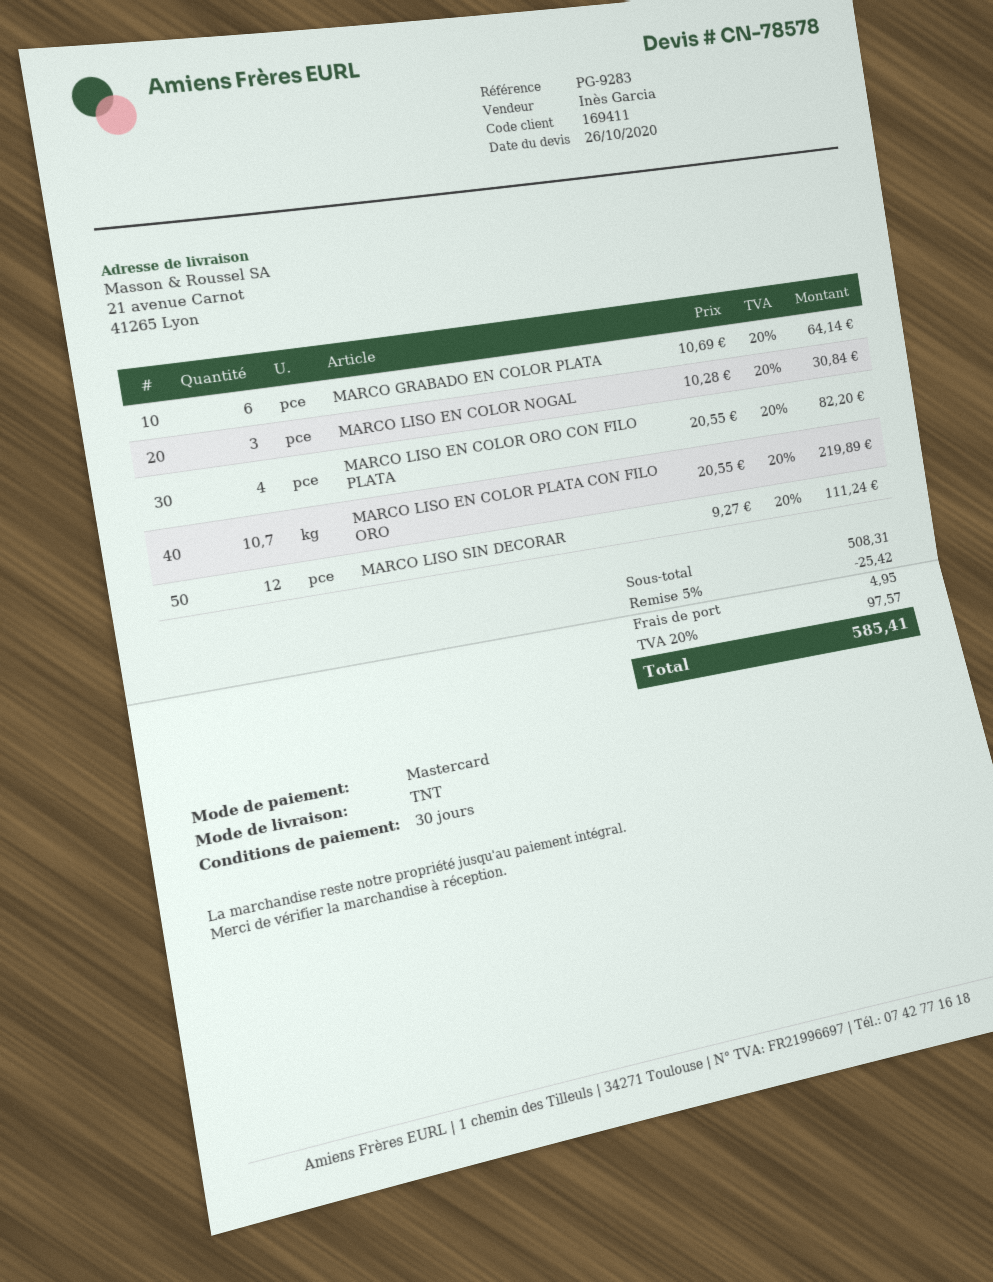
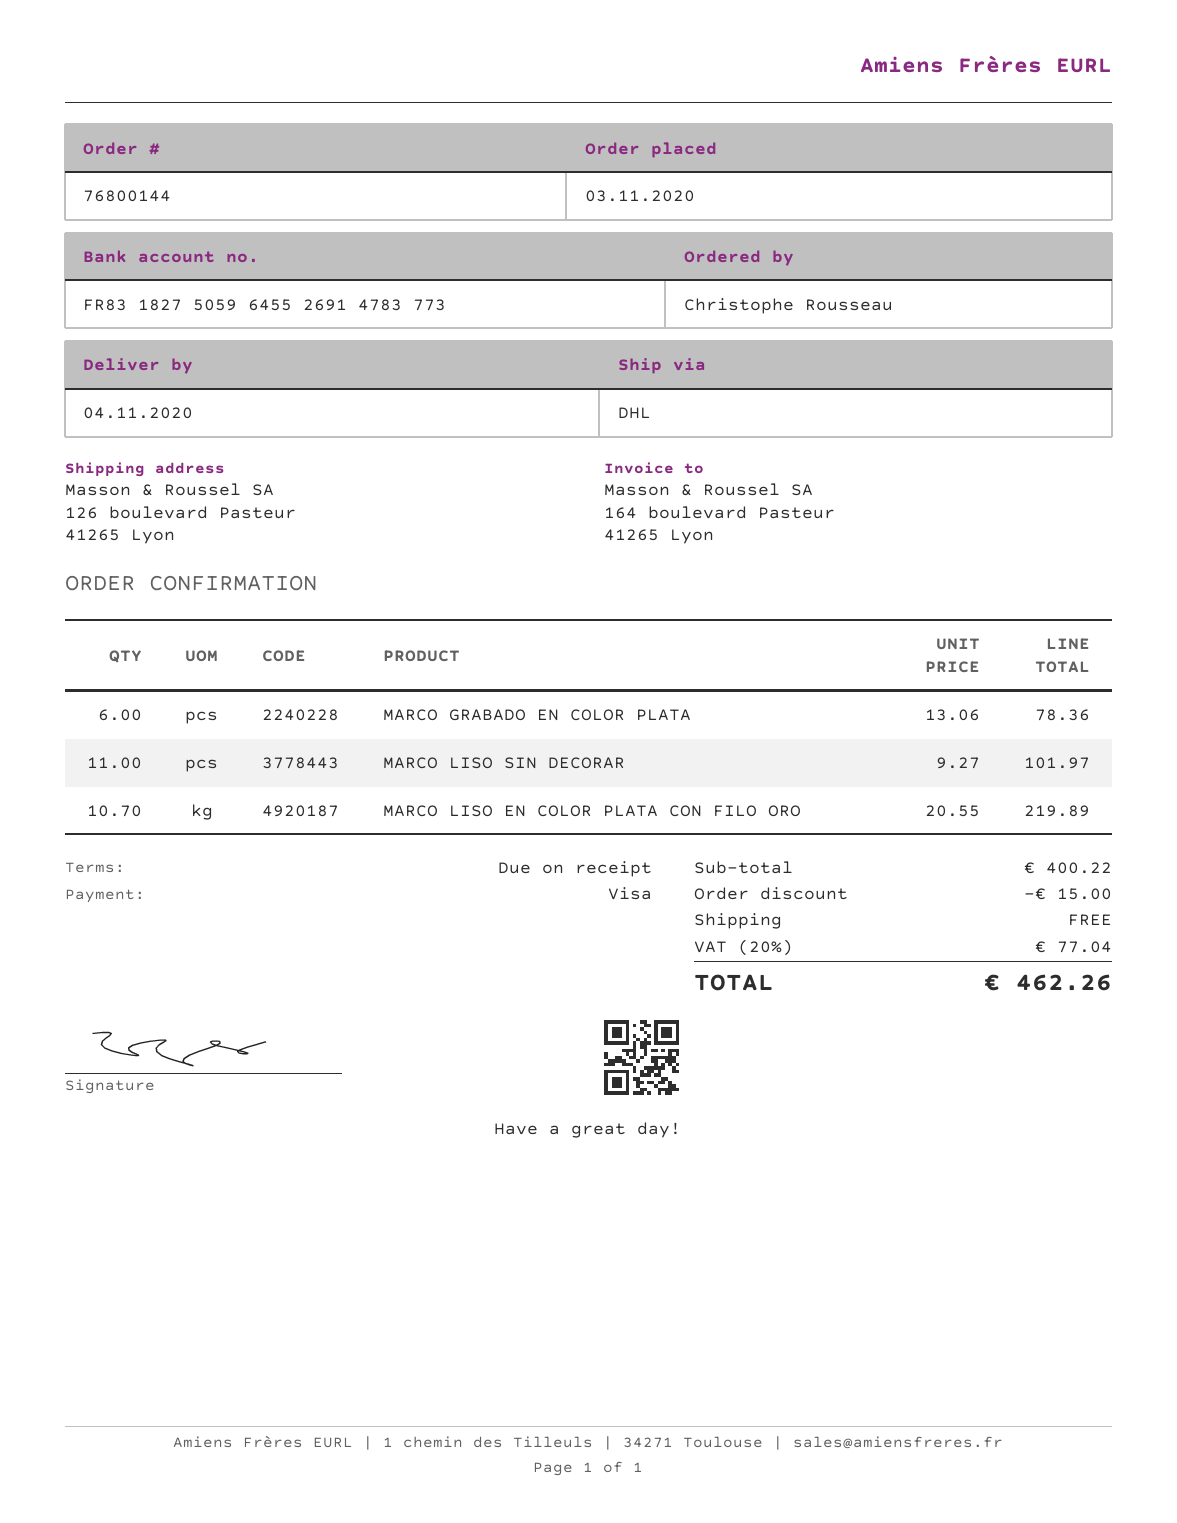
payment terms: 30 days -> on receipt
payment method: Mastercard -> Visa
shipping method: TNT -> DHL
ship to: 21 avenue Carnot, 41265 Lyon -> 126 boulevard Pasteur, 41265 Lyon
MARCO GRABADO EN COLOR PLATA: 6 x 10.69 = 64.14 -> 6 x 13.06 = 78.36
MARCO LISO EN COLOR NOGAL: 3 x 10.28 = 30.84 -> none
MARCO LISO EN COLOR ORO CON FILO PLATA: 4 x 20.55 = 82.20 -> none
MARCO LISO SIN DECORAR: 12 x 9.27 = 111.24 -> 11 x 9.27 = 101.97
subtotal: 508.31 -> 400.22
discount: 25.42 -> 15.00
shipping: 4.95 -> 0.00
tax: 20% = 97.57 -> 20% = 77.04
total: 585.41 -> 462.26

